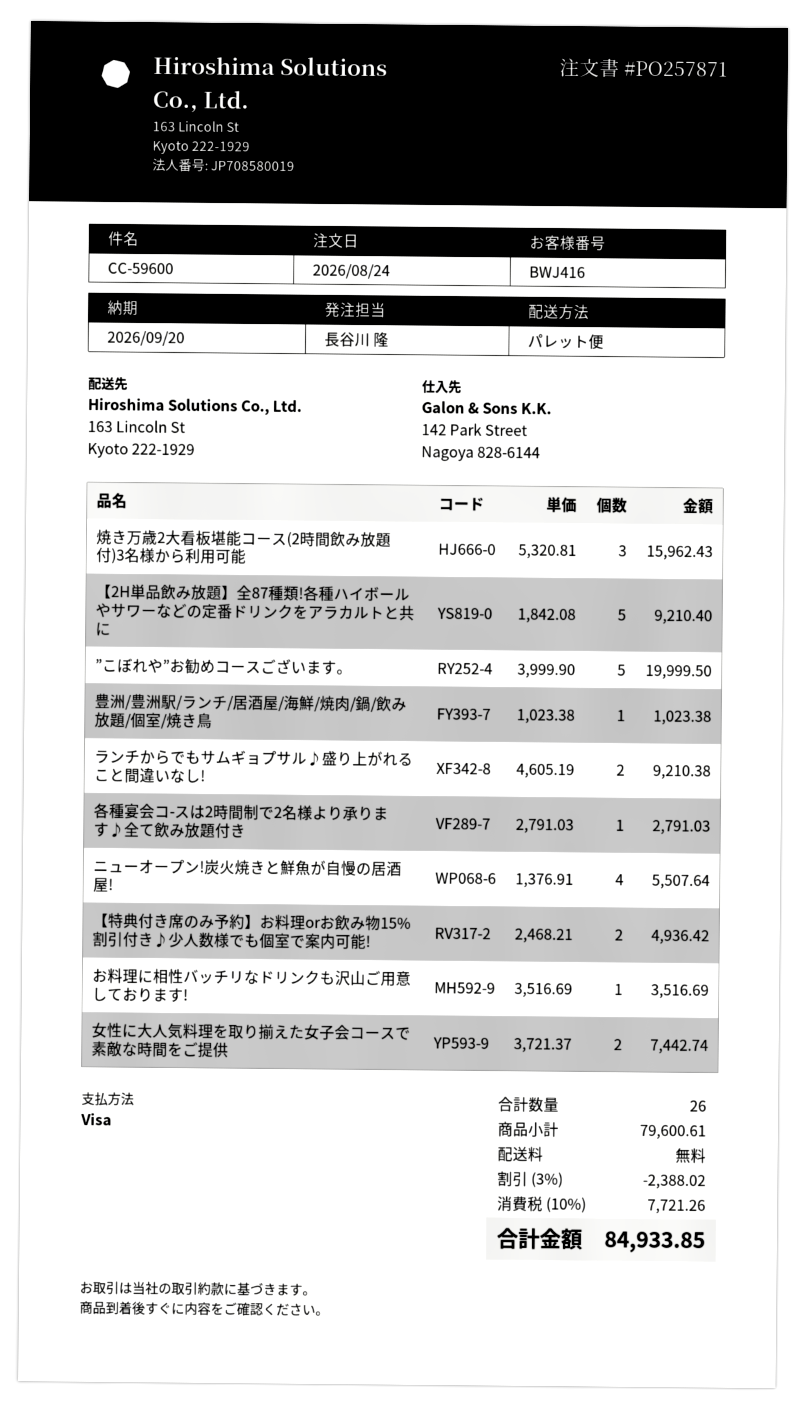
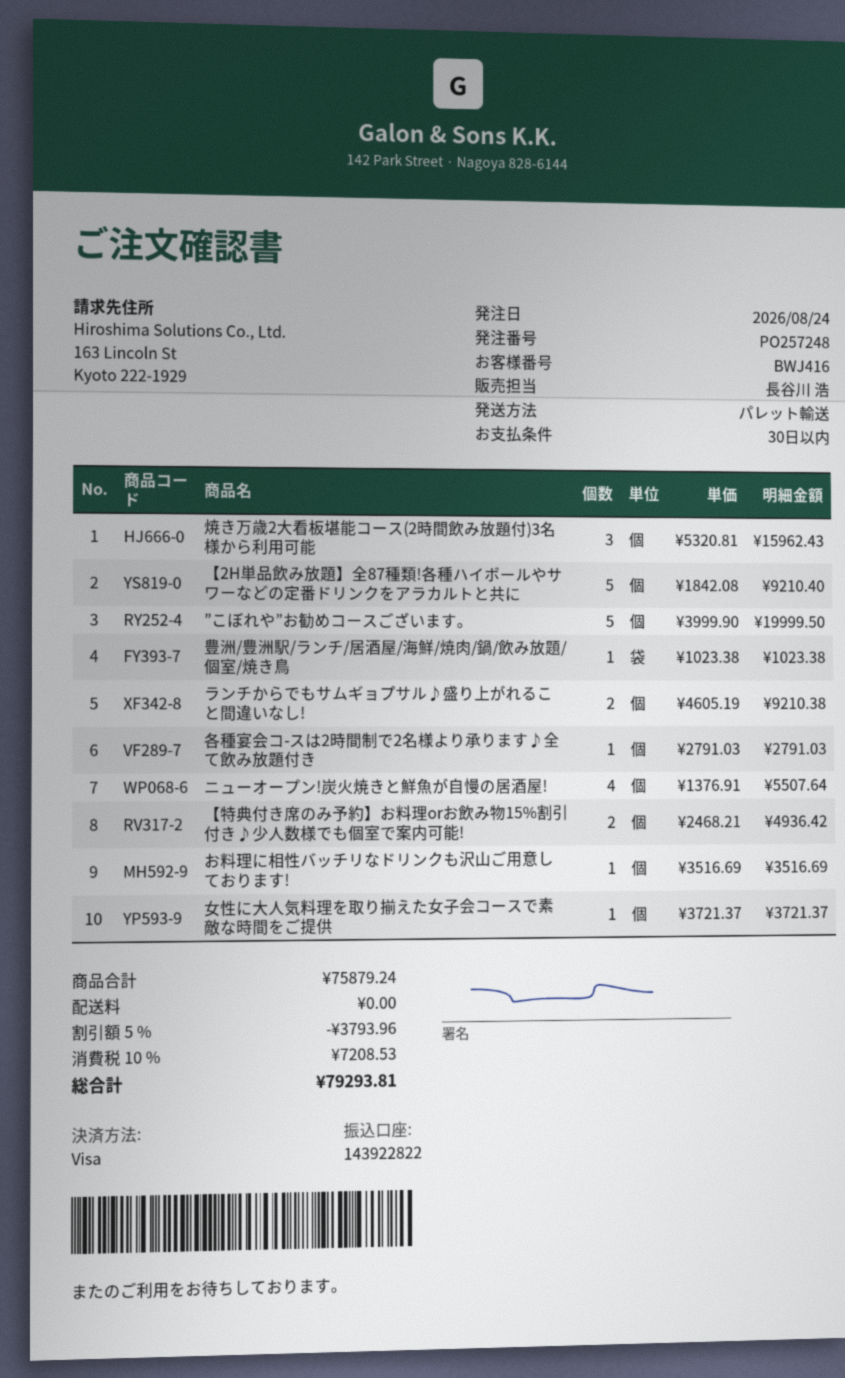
order number: PO257871 -> PO257248
女性に大人気料理を取り揃えた女子会コースで素敵な時間をご提供: 2 x 3721.37 = 7442.74 -> 1 x 3721.37 = 3721.37
subtotal: 79600.61 -> 75879.24
discount: 3% = 2388.02 -> 5% = 3793.96
tax: 10% = 7721.26 -> 10% = 7208.53
total: 84933.85 -> 79293.81

